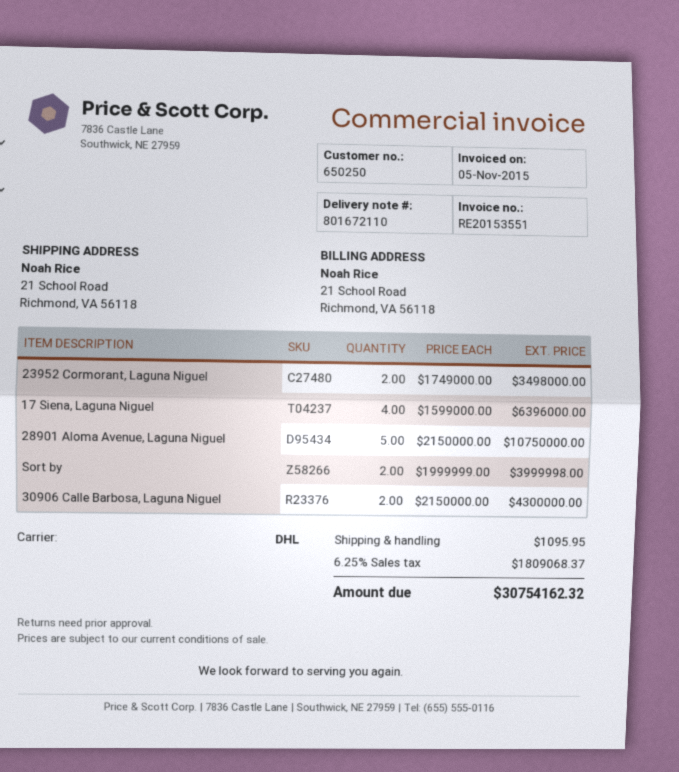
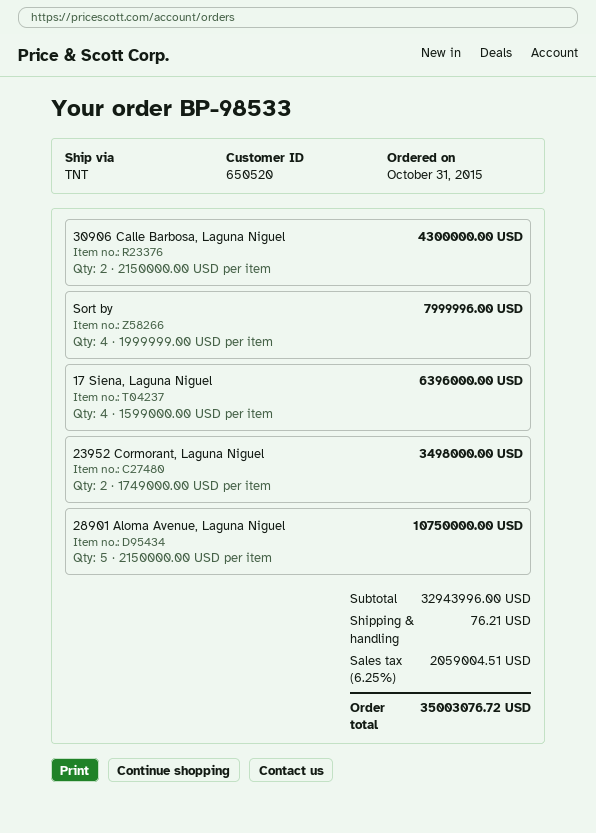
customer number: 650250 -> 650520
shipping method: DHL -> TNT
Sort by: 2 x 1999999.00 = 3999998.00 -> 4 x 1999999.00 = 7999996.00
shipping: 1095.95 -> 76.21
tax: 6.25% = 1809068.37 -> 6.25% = 2059004.51
total: 30754162.32 -> 35003076.72

